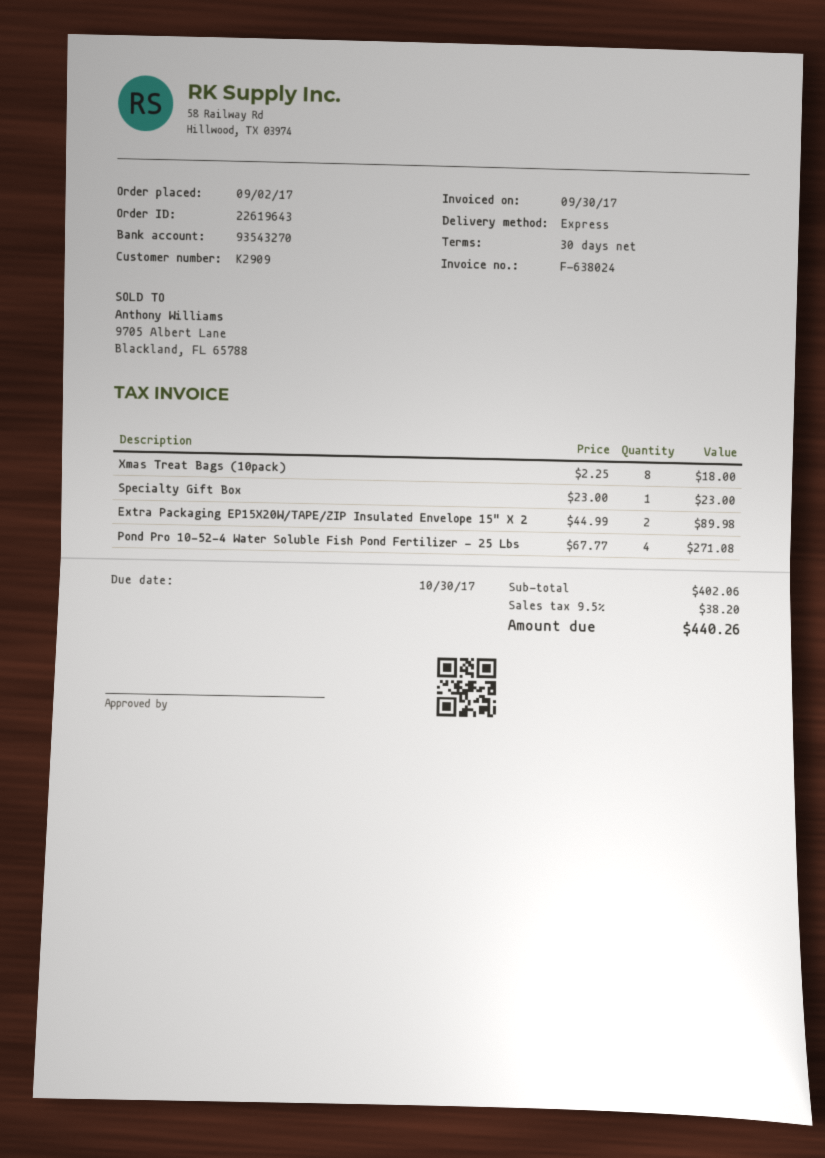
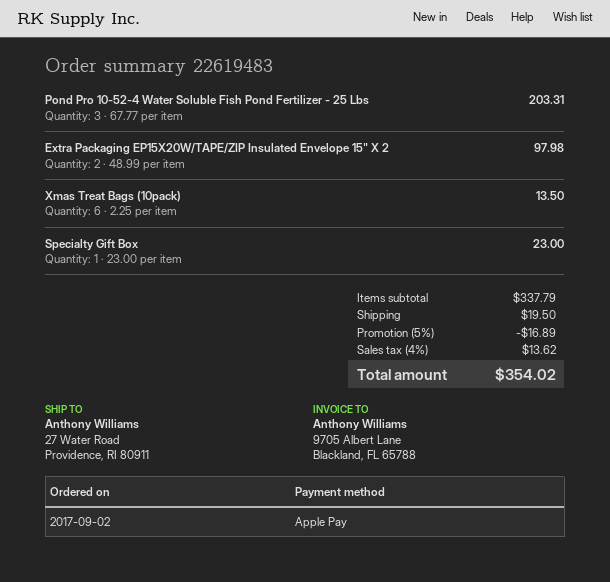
order number: 22619643 -> 22619483
Xmas Treat Bags (10pack): 8 x 2.25 = 18.00 -> 6 x 2.25 = 13.50
Extra Packaging EP15X20W/TAPE/ZIP Insulated Envelope 15" X 2: 2 x 44.99 = 89.98 -> 2 x 48.99 = 97.98
Pond Pro 10-52-4 Water Soluble Fish Pond Fertilizer - 25 Lbs: 4 x 67.77 = 271.08 -> 3 x 67.77 = 203.31
subtotal: 402.06 -> 337.79
discount: none -> 5% = 16.89
shipping: none -> 19.50
tax: 9.5% = 38.20 -> 4% = 13.62
total: 440.26 -> 354.02

